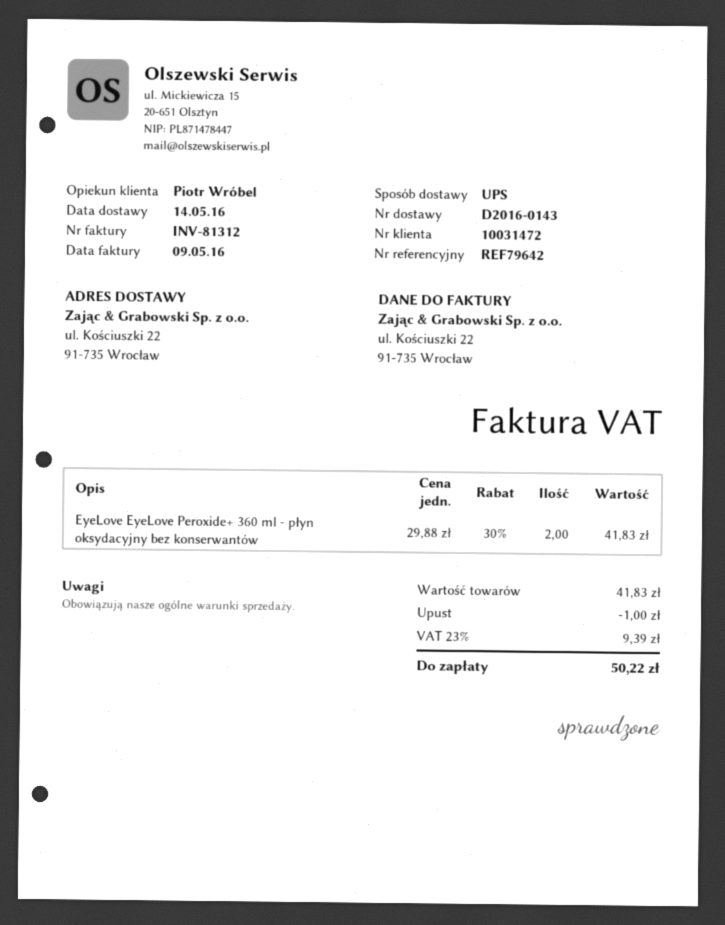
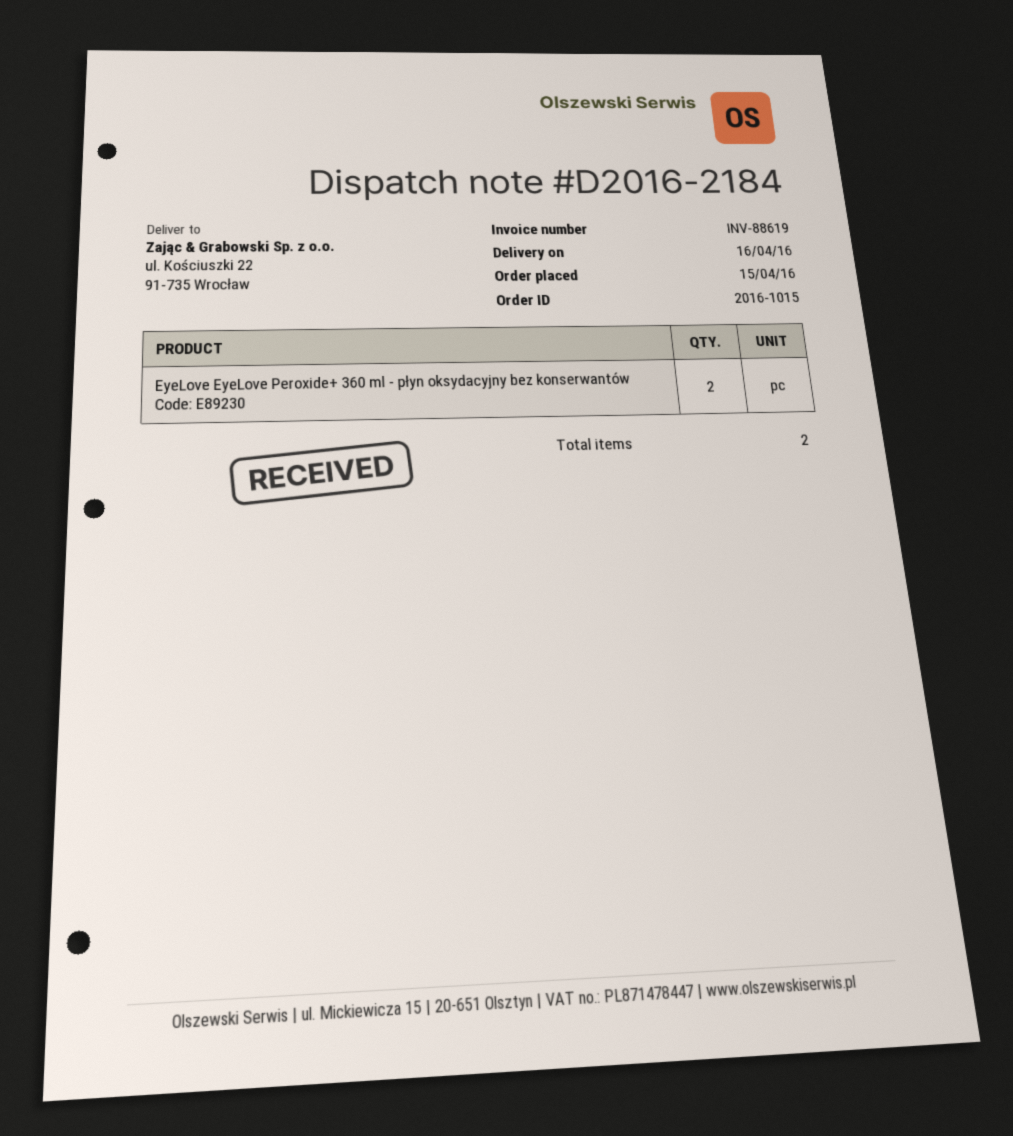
delivery note number: D2016-0143 -> D2016-2184
delivery date: 2016-05-14 -> 2016-04-16
invoice number: INV-81312 -> INV-88619

